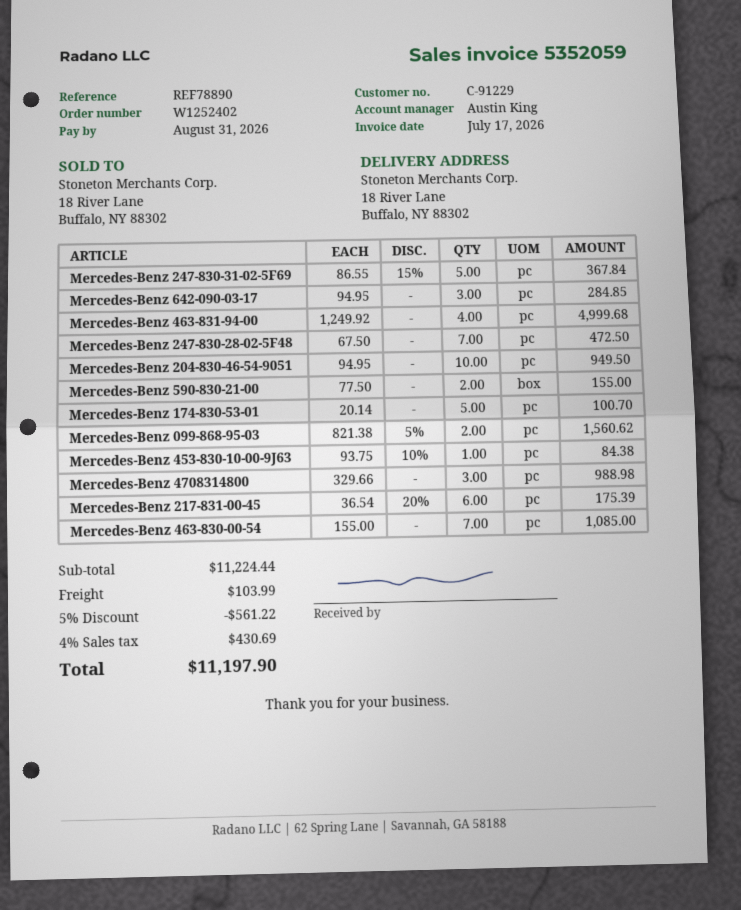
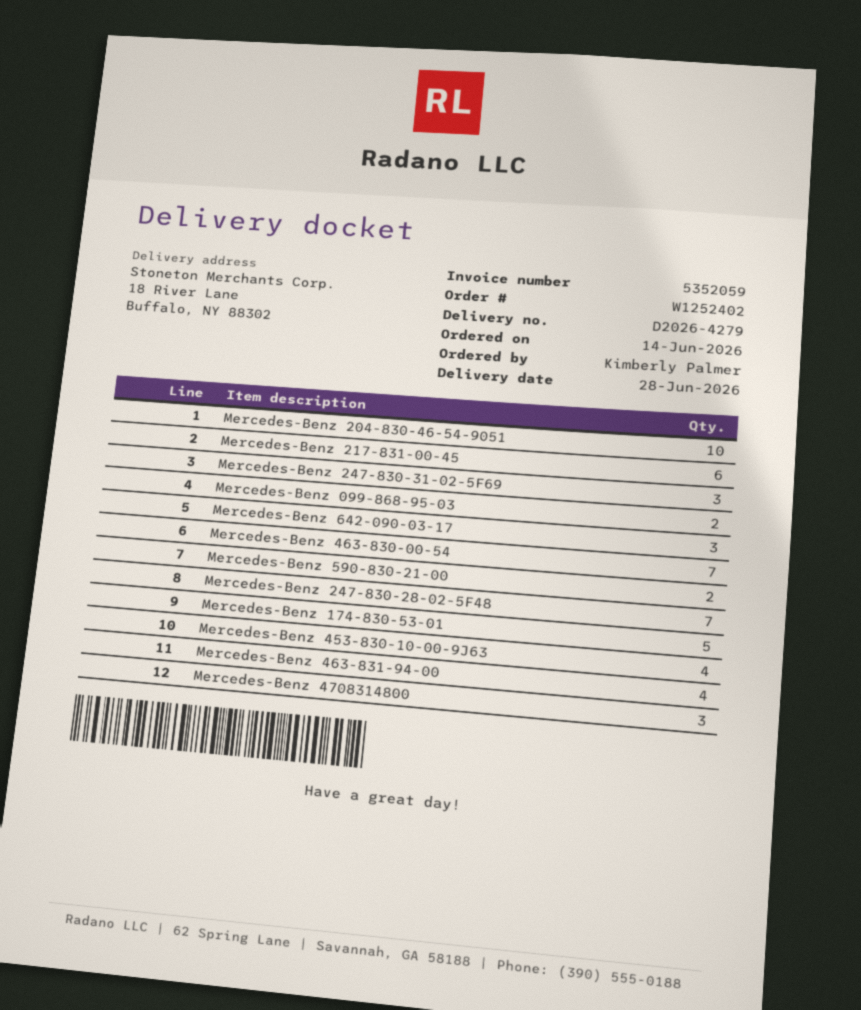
Mercedes-Benz 247-830-31-02-5F69: 5 -> 3
Mercedes-Benz 453-830-10-00-9J63: 1 -> 4

